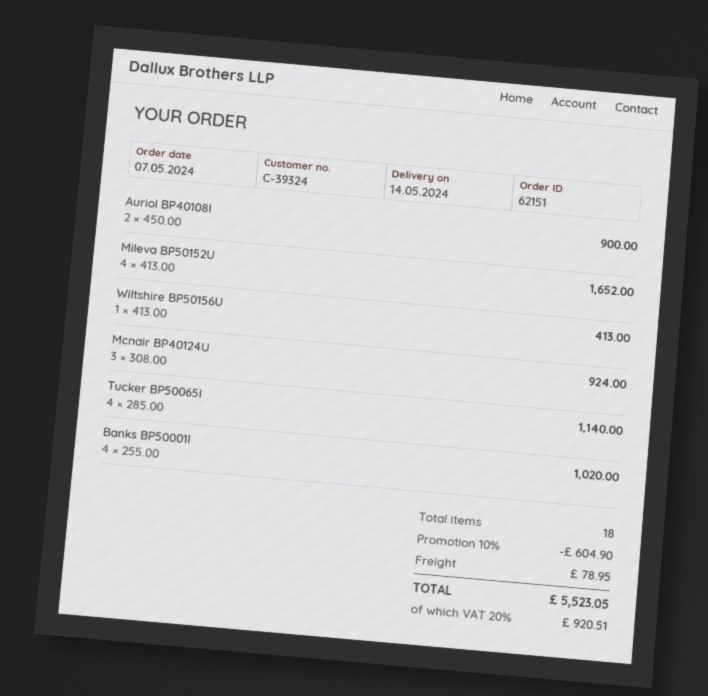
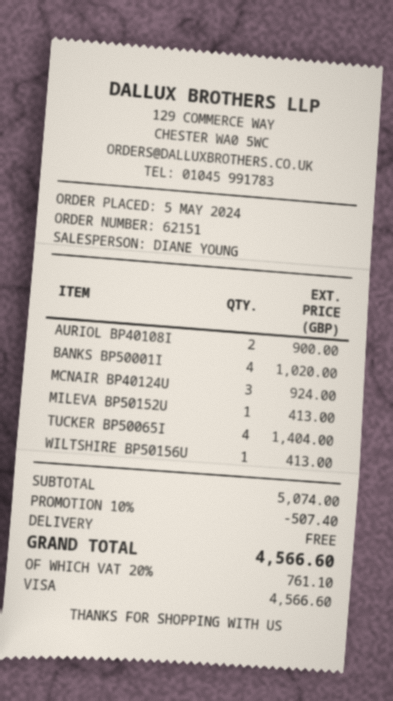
order date: 2024-05-07 -> 2024-05-05
Mileva BP50152U: 4 for 1652.00 -> 1 for 413.00
Tucker BP50065I: 4 for 1140.00 -> 4 for 1404.00
discount: 10% = 604.90 -> 10% = 507.40
shipping: 78.95 -> 0.00
tax: 20% = 920.51 -> 20% = 761.10
total: 5523.05 -> 4566.60

